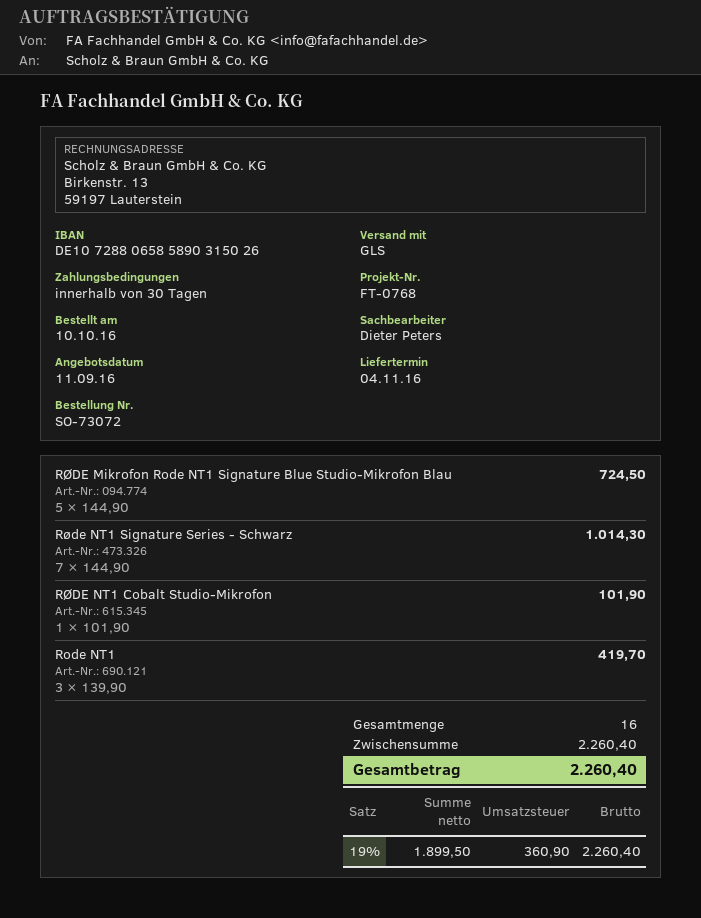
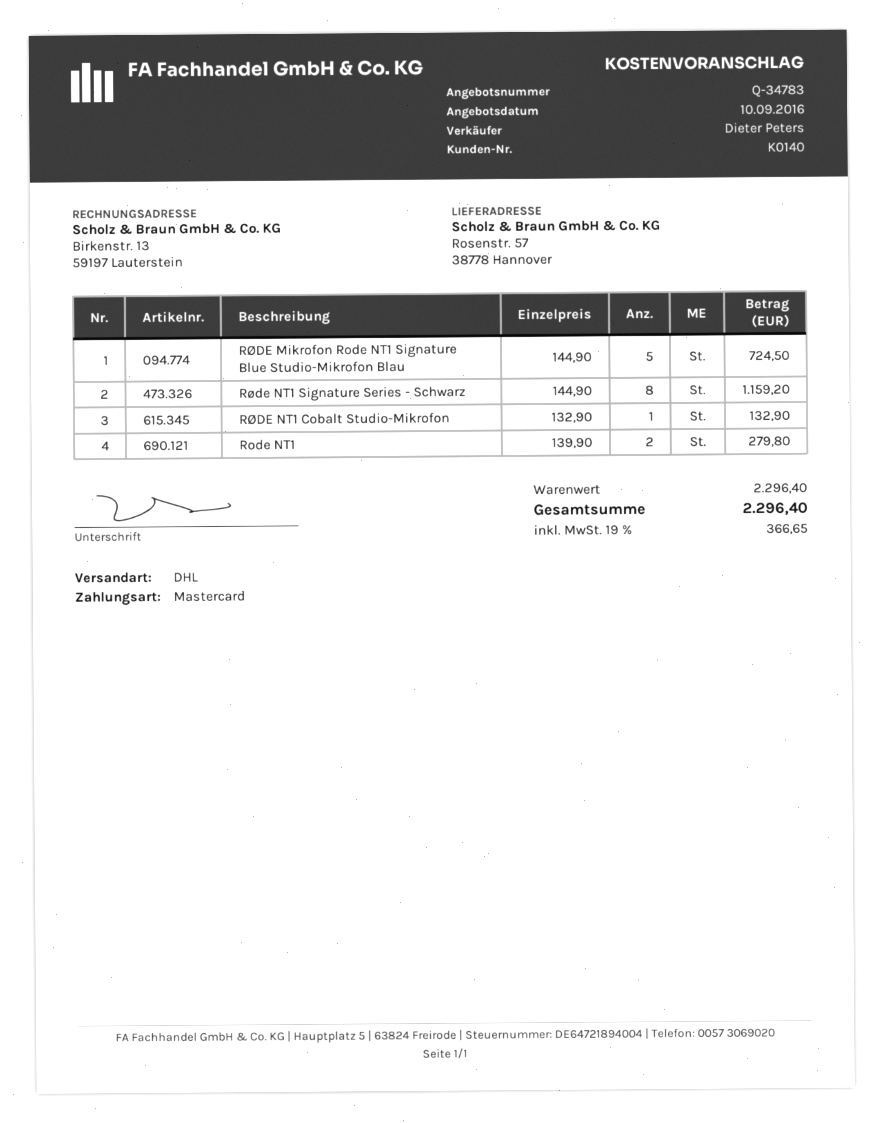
quote date: 2016-09-11 -> 2016-09-10
shipping method: GLS -> DHL
Røde NT1 Signature Series - Schwarz: 7 x 144.90 = 1014.30 -> 8 x 144.90 = 1159.20
RØDE NT1 Cobalt Studio-Mikrofon: 1 x 101.90 = 101.90 -> 1 x 132.90 = 132.90
Rode NT1: 3 x 139.90 = 419.70 -> 2 x 139.90 = 279.80
subtotal: 2260.40 -> 2296.40
tax: 19% = 360.90 -> 19% = 366.65
total: 2260.40 -> 2296.40

